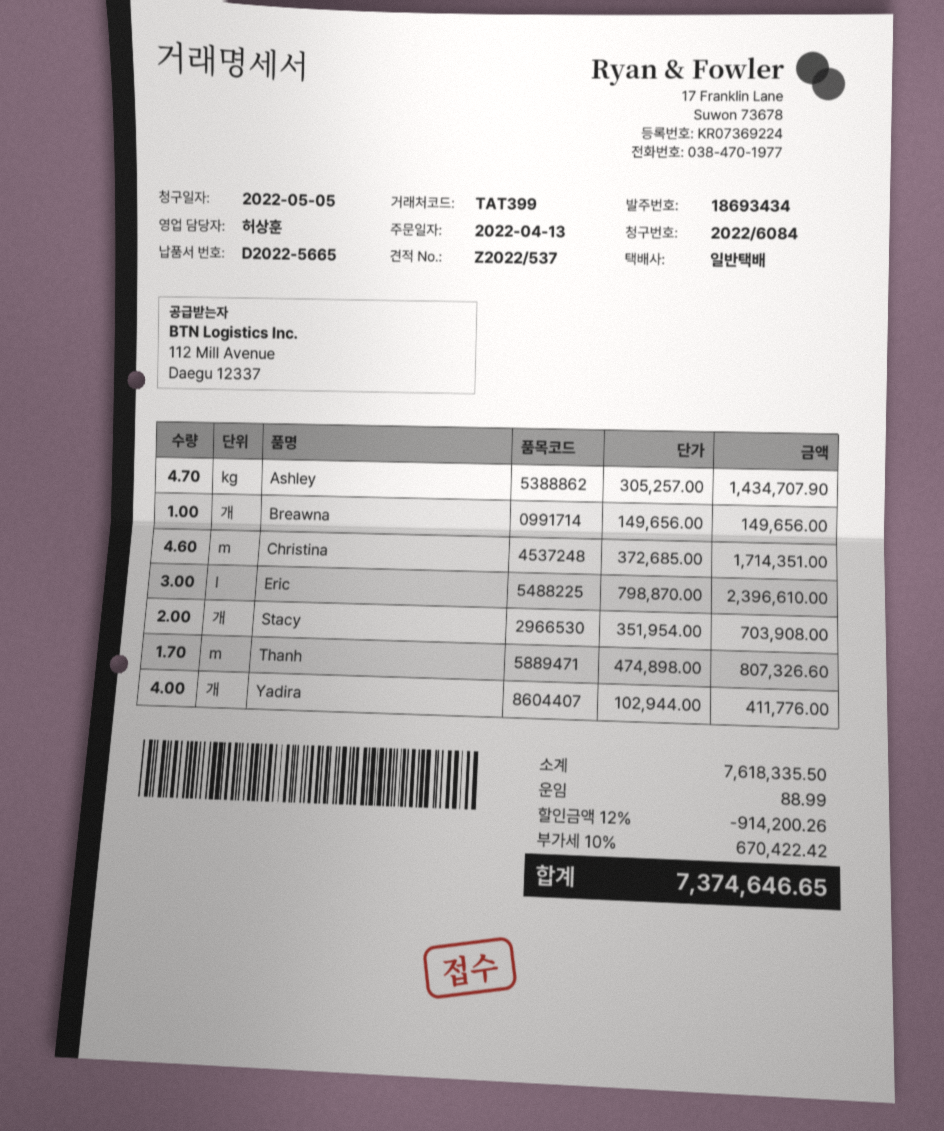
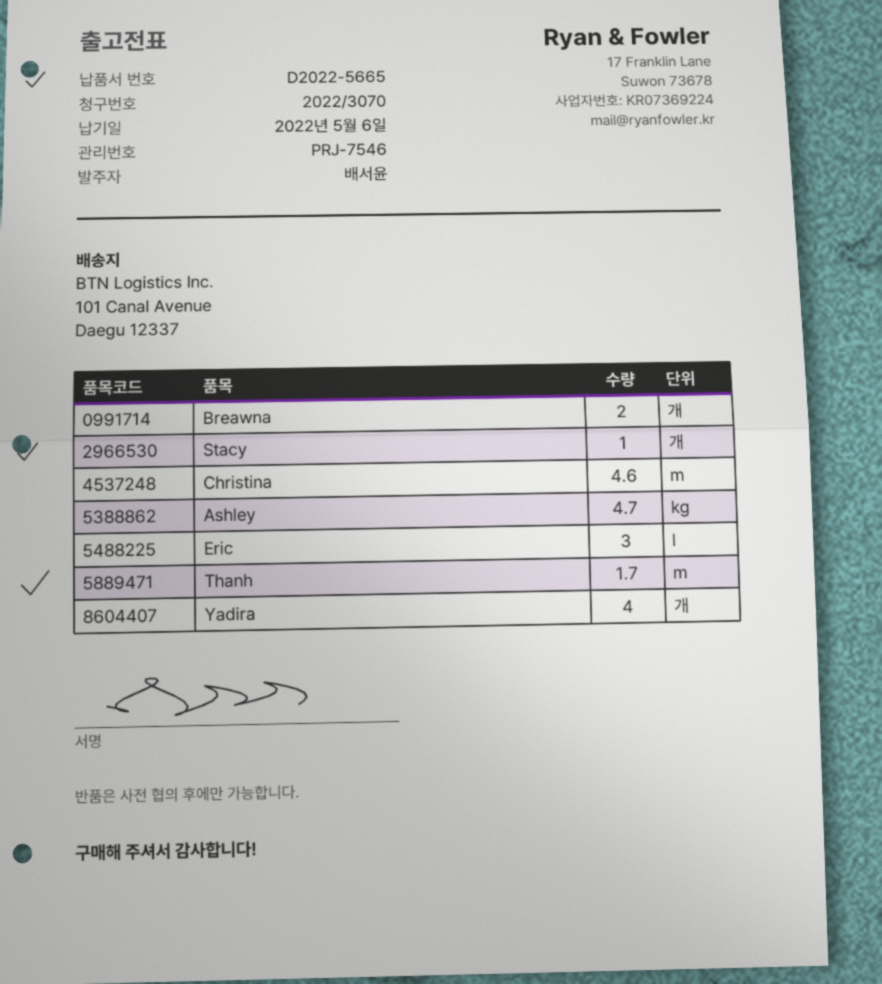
invoice number: 2022/6084 -> 2022/3070
Breawna: 1 -> 2
Stacy: 2 -> 1

